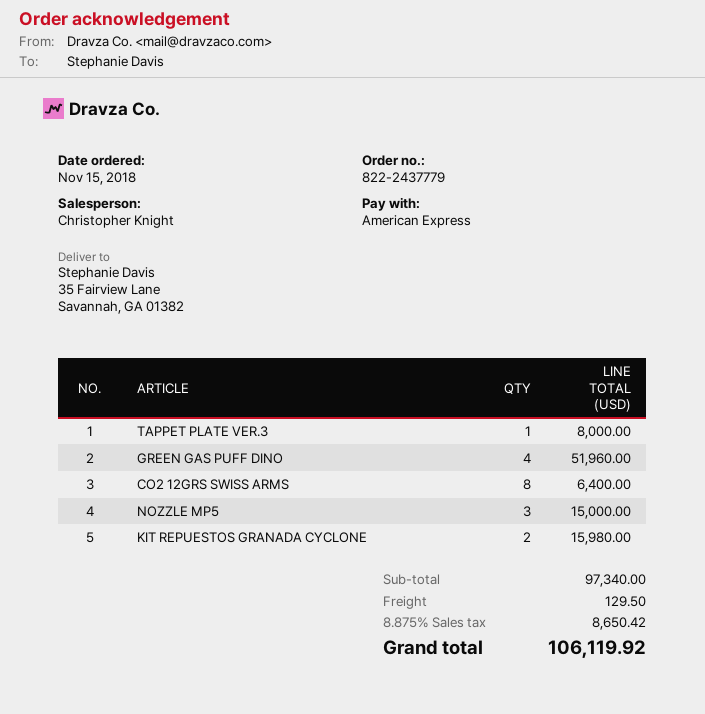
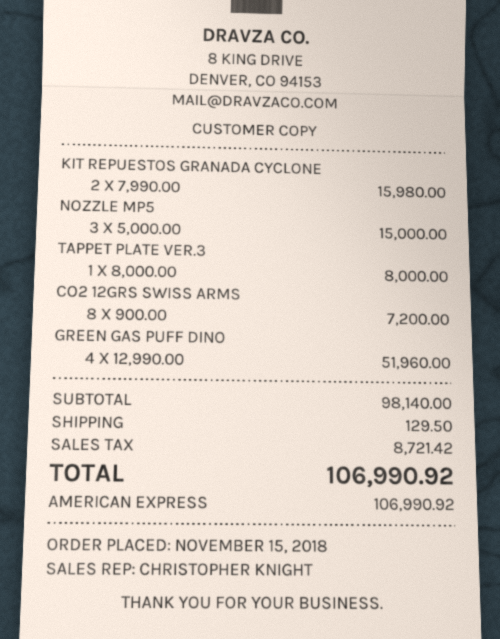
CO2 12GRS SWISS ARMS: 8 for 6400.00 -> 8 for 7200.00
subtotal: 97340.00 -> 98140.00
tax: 8650.42 -> 8721.42
total: 106119.92 -> 106990.92

